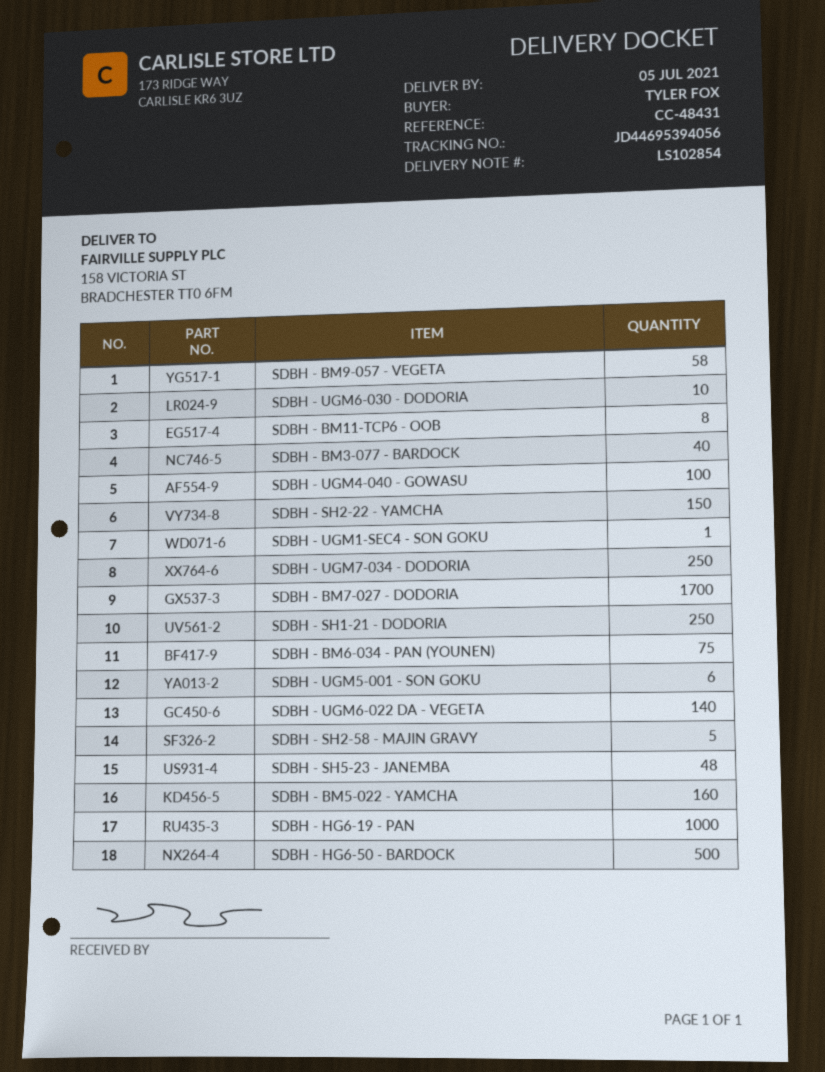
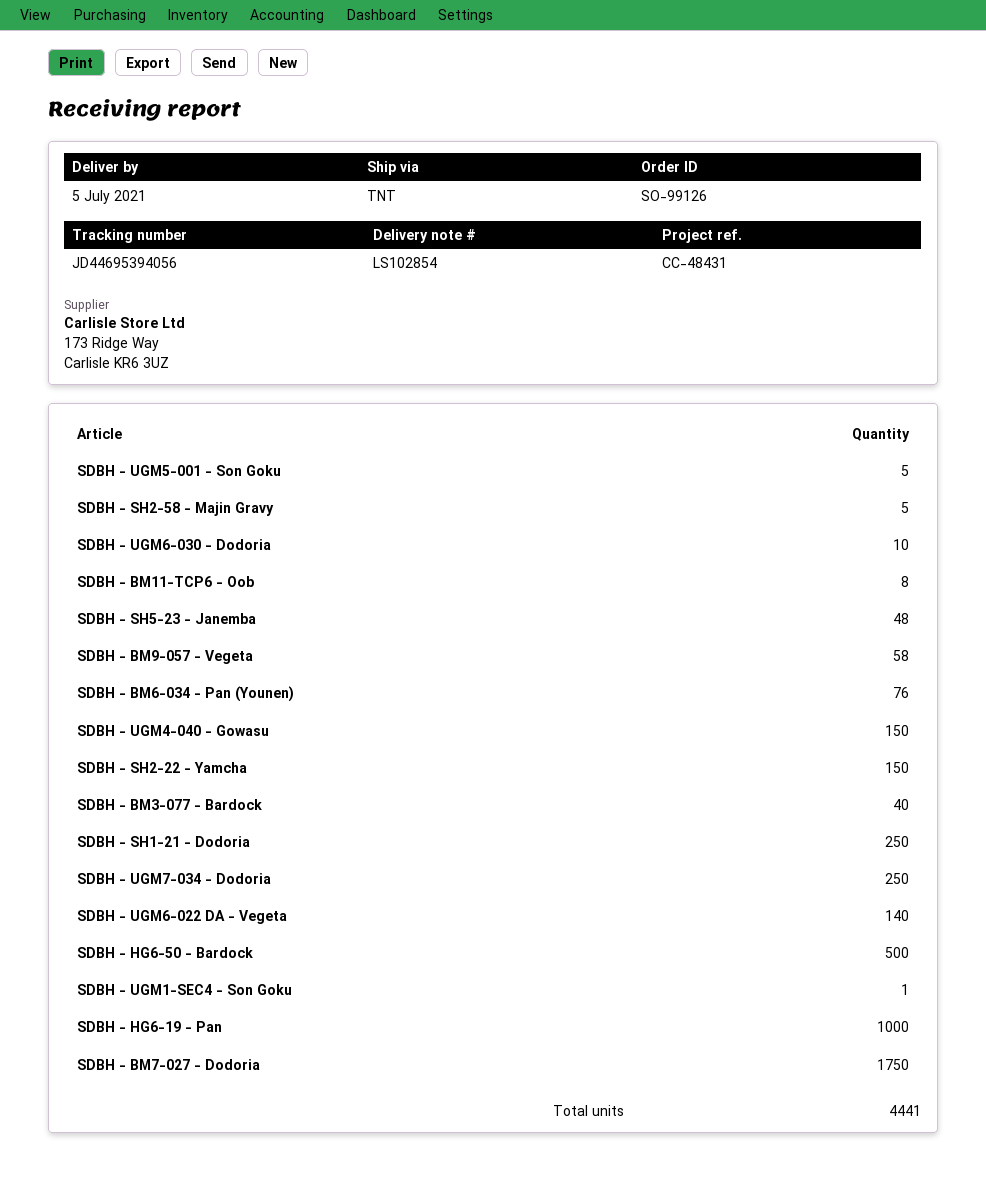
SDBH - UGM4-040 - GOWASU: 100 -> 150
SDBH - BM7-027 - DODORIA: 1700 -> 1750
SDBH - BM6-034 - PAN (YOUNEN): 75 -> 76
SDBH - UGM5-001 - SON GOKU: 6 -> 5
SDBH - BM5-022 - YAMCHA: 160 -> none

